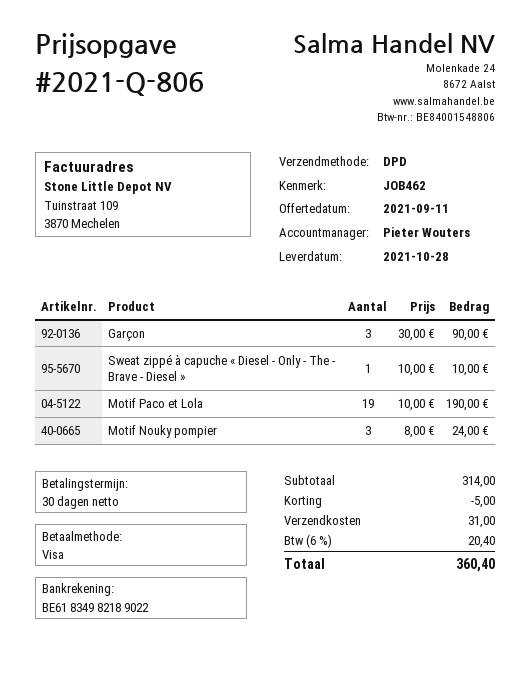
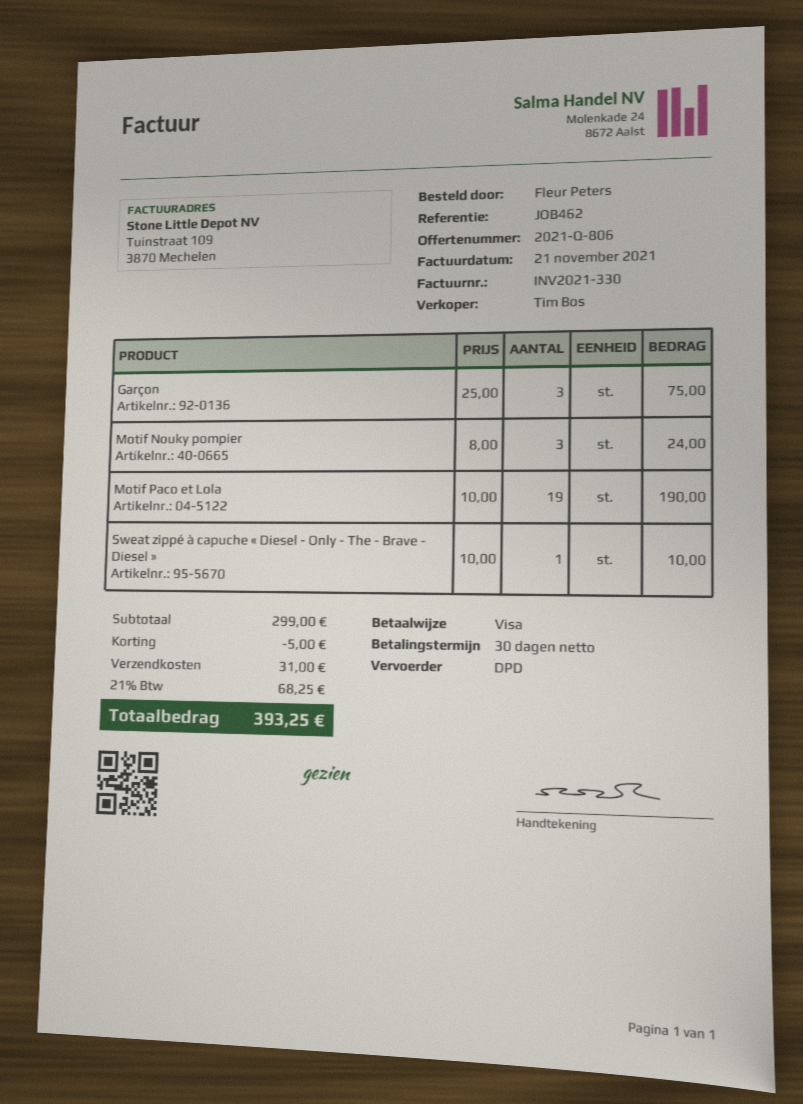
sales rep: Pieter Wouters -> Tim Bos
Garçon: 3 x 30.00 = 90.00 -> 3 x 25.00 = 75.00
subtotal: 314.00 -> 299.00
tax: 6% = 20.40 -> 21% = 68.25
total: 360.40 -> 393.25

